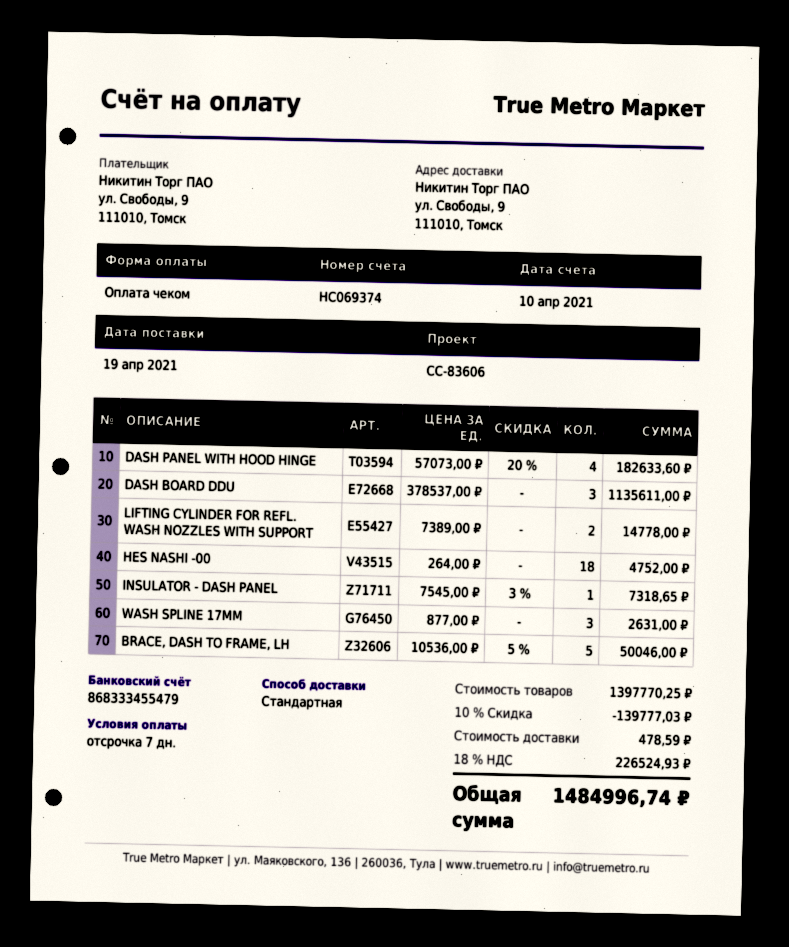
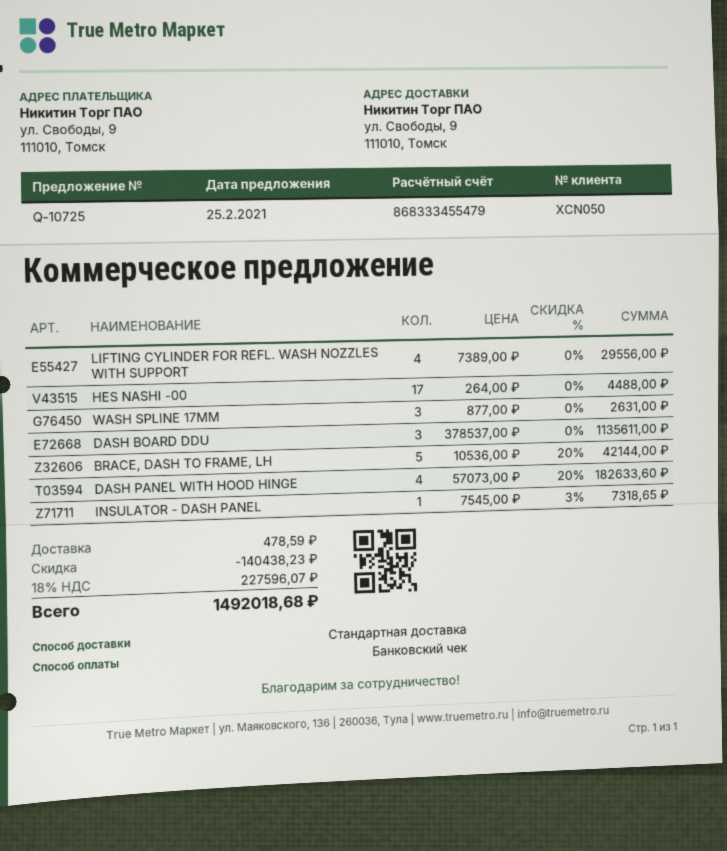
LIFTING CYLINDER FOR REFL. WASH NOZZLES WITH SUPPORT: 2 x 7389.00 = 14778.00 -> 4 x 7389.00 = 29556.00
HES NASHI -00: 18 x 264.00 = 4752.00 -> 17 x 264.00 = 4488.00
BRACE, DASH TO FRAME, LH: 5 x 10536.00 - 5% = 50046.00 -> 5 x 10536.00 - 20% = 42144.00
discount: 139777.03 -> 140438.23
tax: 18% = 226524.93 -> 18% = 227596.07
total: 1484996.74 -> 1492018.68

